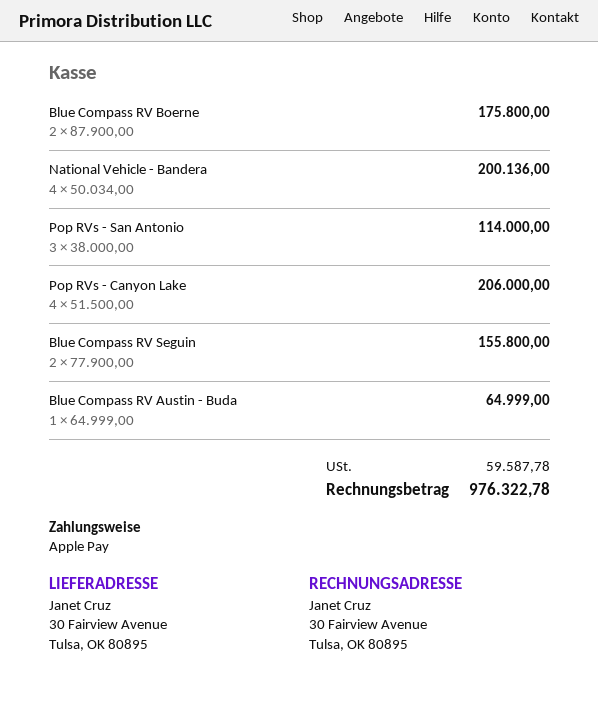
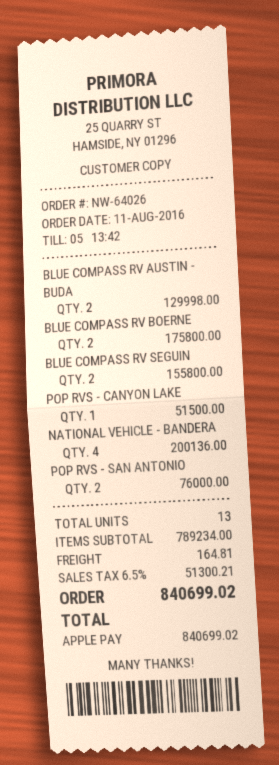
Pop RVs - San Antonio: 3 for 114000.00 -> 2 for 76000.00
Pop RVs - Canyon Lake: 4 for 206000.00 -> 1 for 51500.00
Blue Compass RV Austin - Buda: 1 for 64999.00 -> 2 for 129998.00
shipping: none -> 164.81
tax: 59587.78 -> 51300.21
total: 976322.78 -> 840699.02

